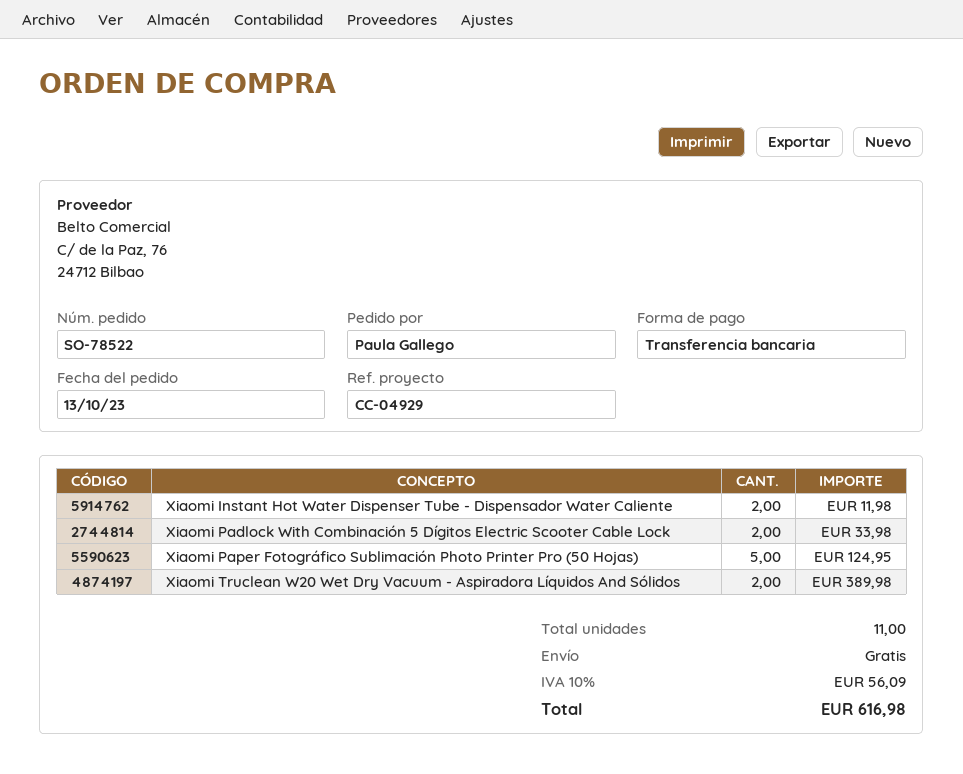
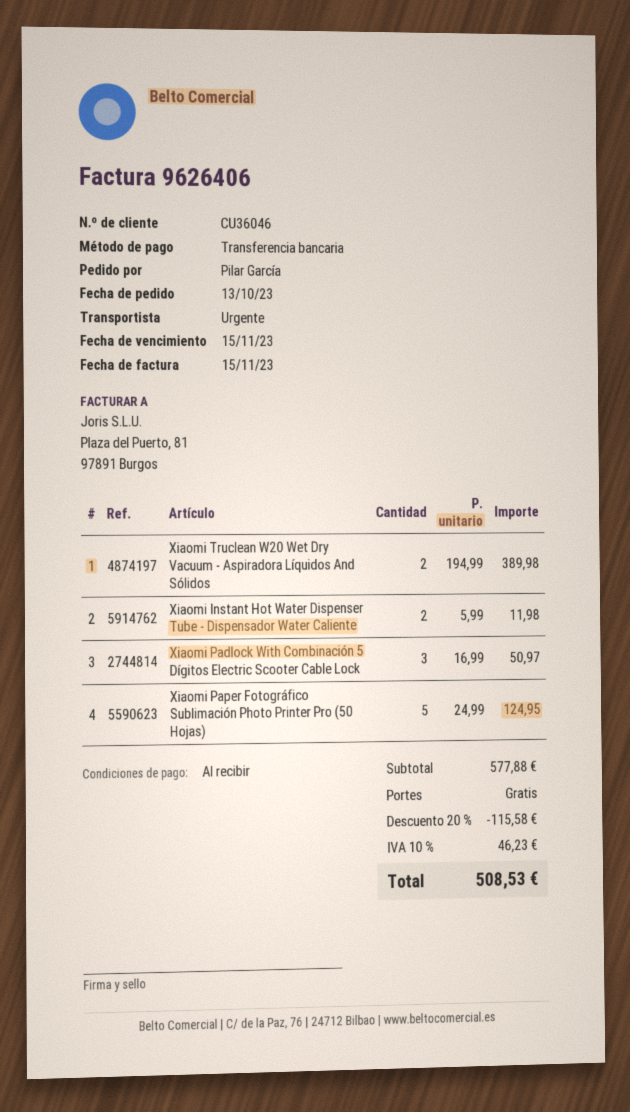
ordered by: Paula Gallego -> Pilar García
Xiaomi Padlock With Combinación 5 Dígitos Electric Scooter Cable Lock: 2 for 33.98 -> 3 for 50.97
discount: none -> 20% = 115.58
tax: 10% = 56.09 -> 10% = 46.23
total: 616.98 -> 508.53

